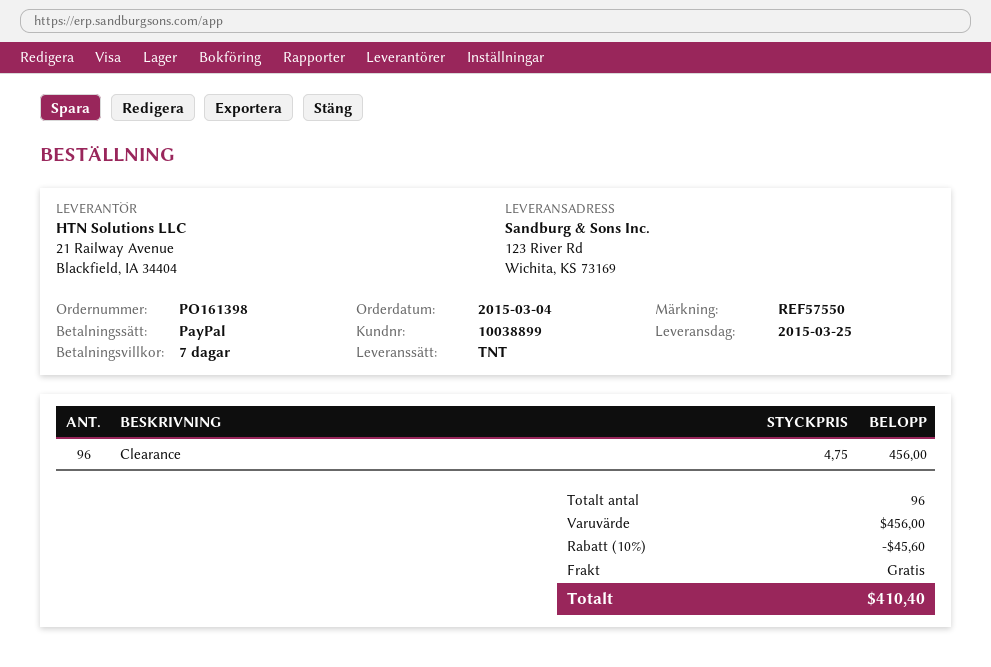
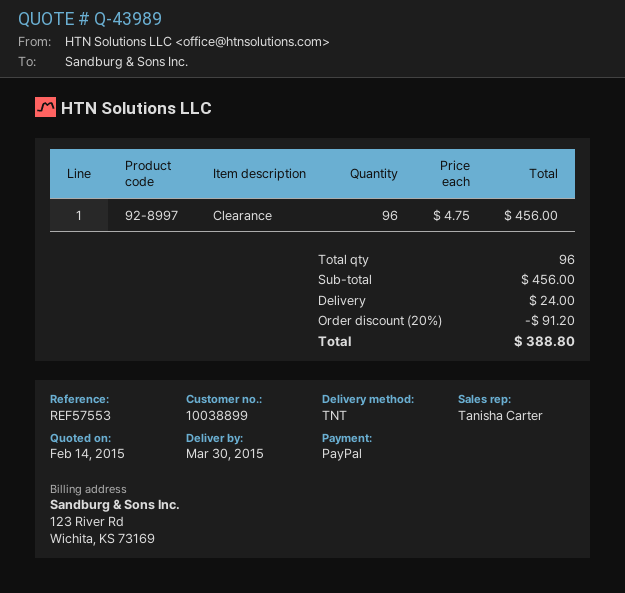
delivery date: 2015-03-25 -> 2015-03-30
reference: REF57550 -> REF57553
discount: 10% = 45.60 -> 20% = 91.20
shipping: 0.00 -> 24.00
total: 410.40 -> 388.80

